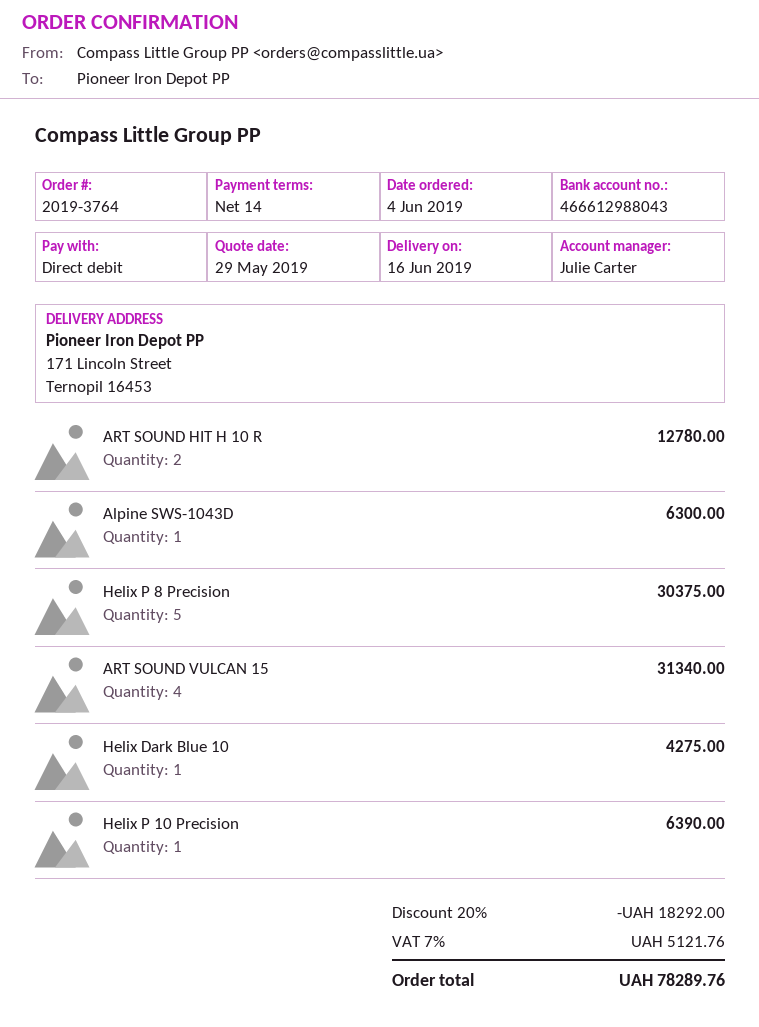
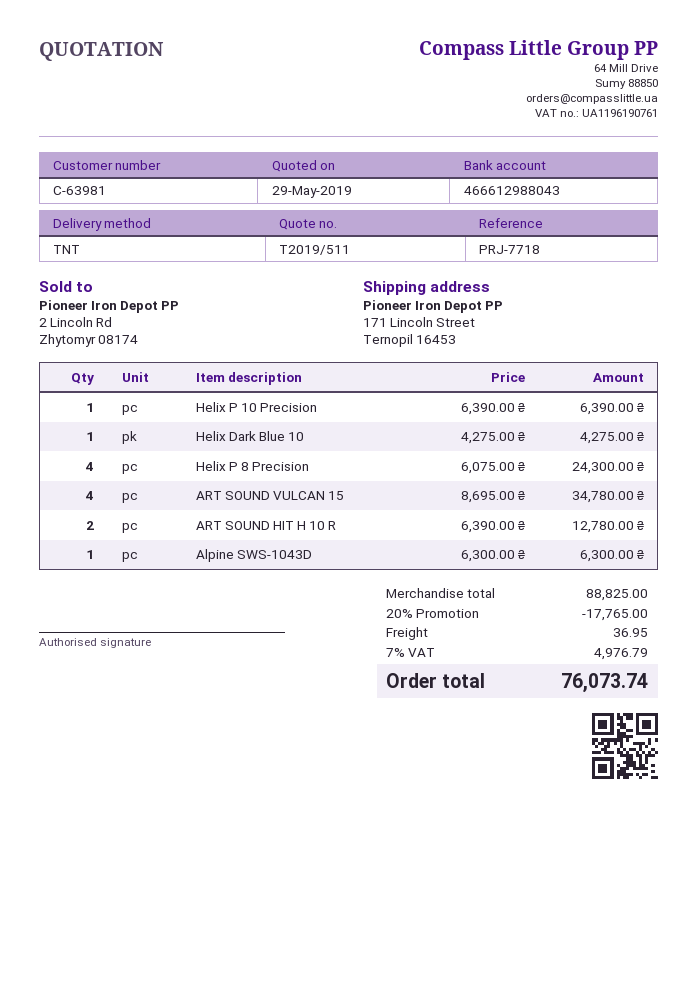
Helix P 8 Precision: 5 for 30375.00 -> 4 for 24300.00
ART SOUND VULCAN 15: 4 for 31340.00 -> 4 for 34780.00
discount: 20% = 18292.00 -> 20% = 17765.00
shipping: none -> 36.95
tax: 7% = 5121.76 -> 7% = 4976.79
total: 78289.76 -> 76073.74

